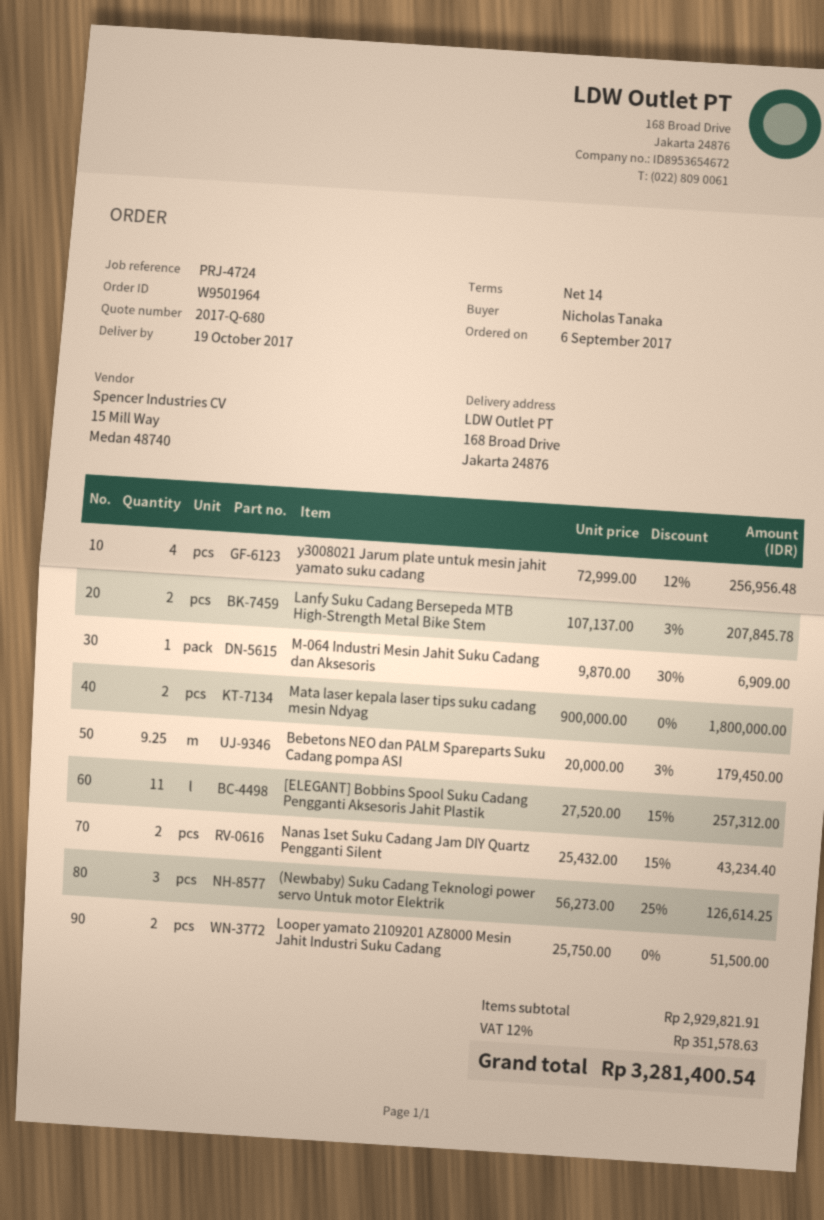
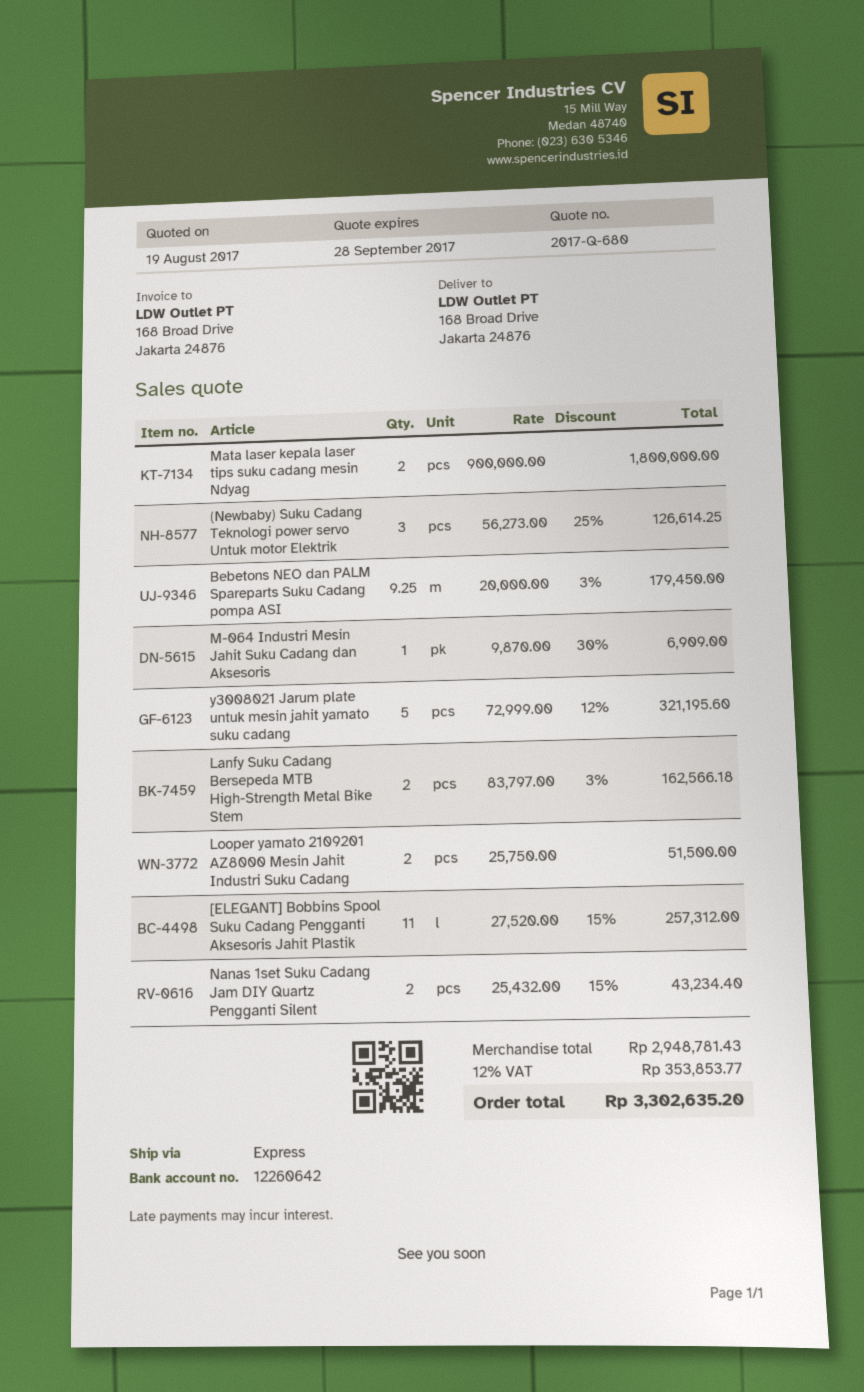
y3008021 Jarum plate untuk mesin jahit yamato suku cadang: 4 x 72999.00 - 12% = 256956.48 -> 5 x 72999.00 - 12% = 321195.60
Lanfy Suku Cadang Bersepeda MTB High-Strength Metal Bike Stem: 2 x 107137.00 - 3% = 207845.78 -> 2 x 83797.00 - 3% = 162566.18
subtotal: 2929821.91 -> 2948781.43
tax: 12% = 351578.63 -> 12% = 353853.77
total: 3281400.54 -> 3302635.20

